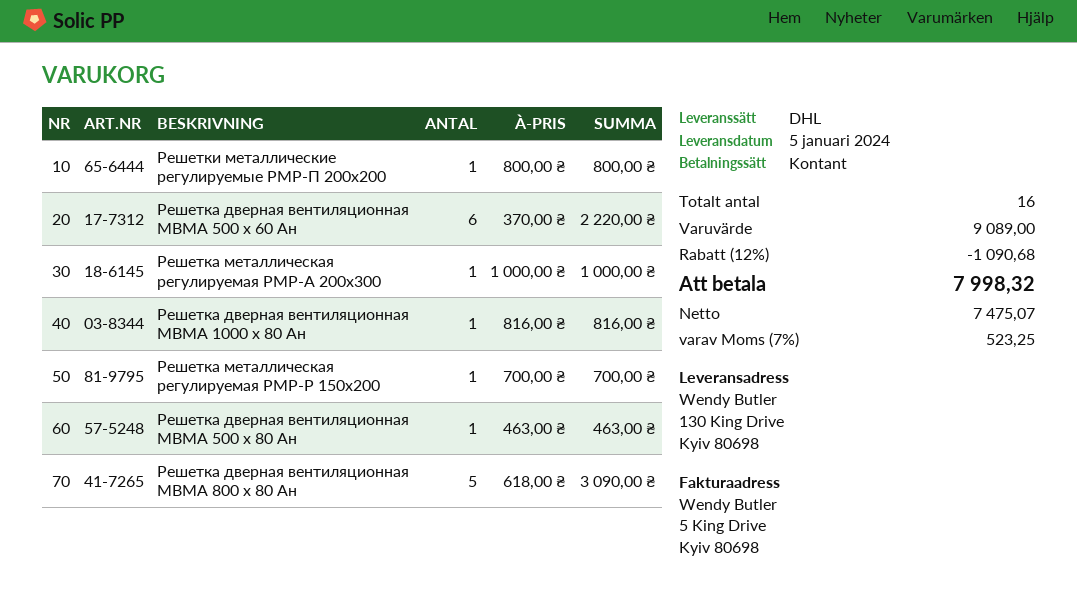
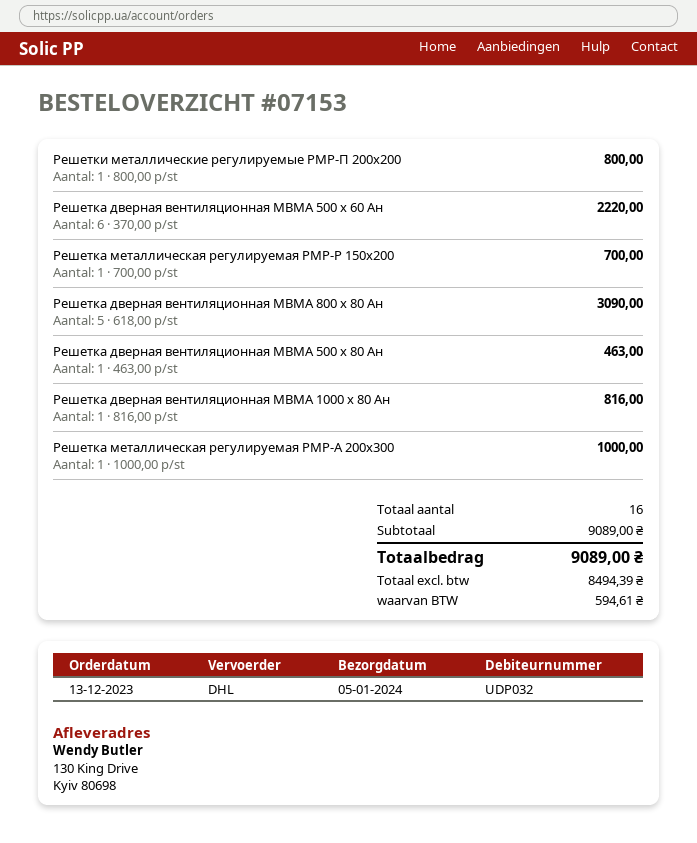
discount: 12% = 1090.68 -> none
net: 7475.07 -> 8494.39
tax: 523.25 -> 594.61
total: 7998.32 -> 9089.00

